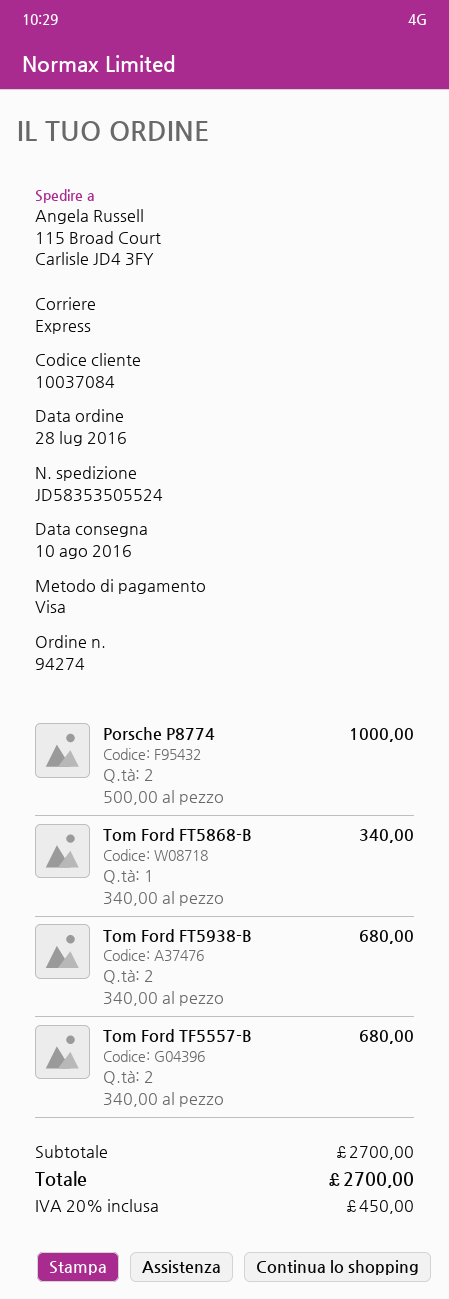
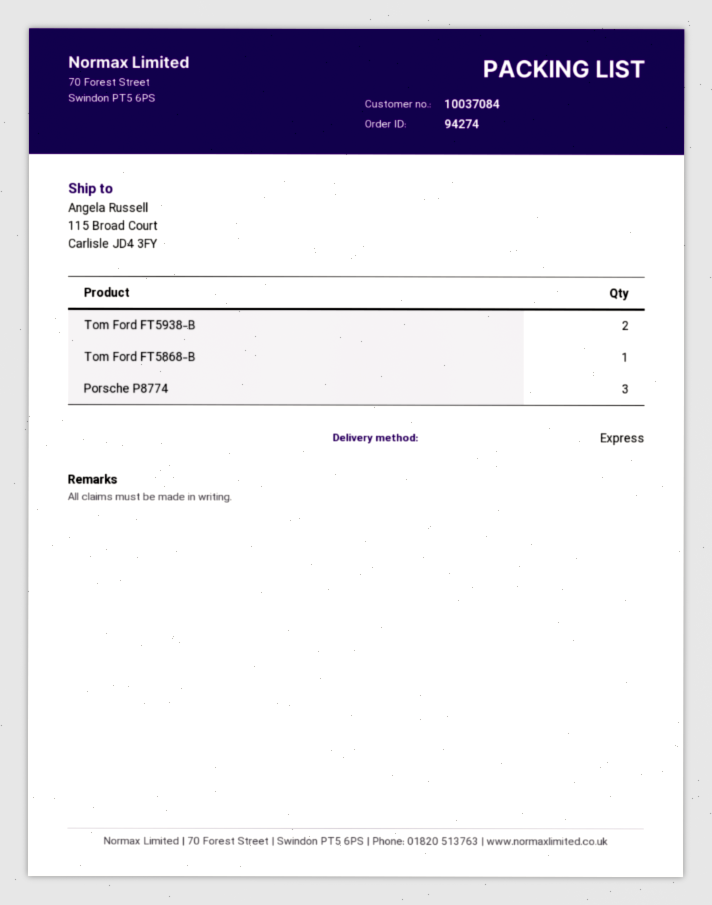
Porsche P8774: 2 -> 3
Tom Ford TF5557-B: 2 -> none

